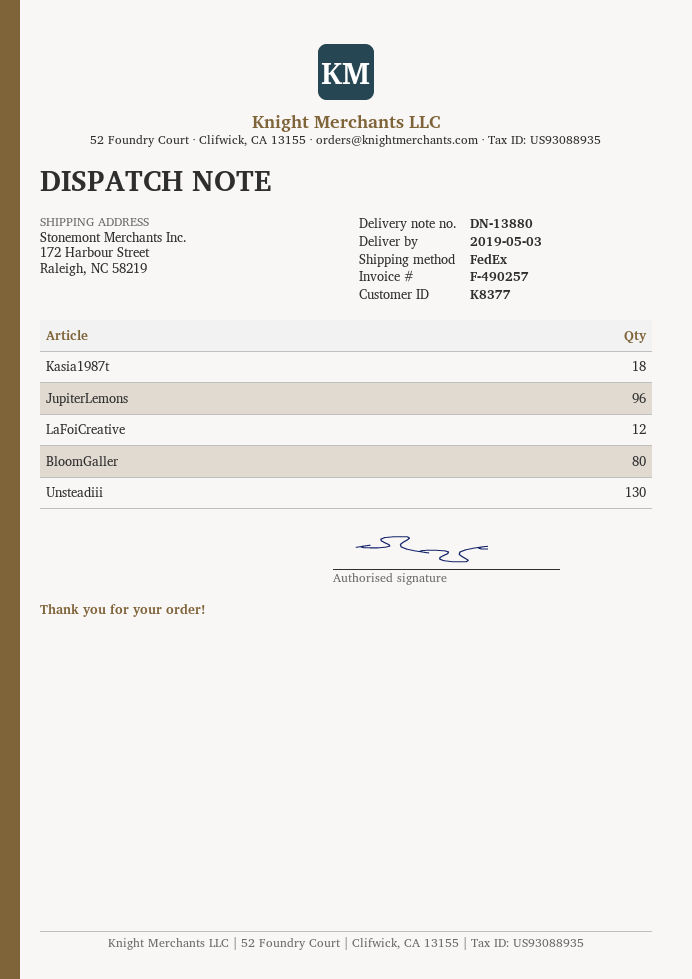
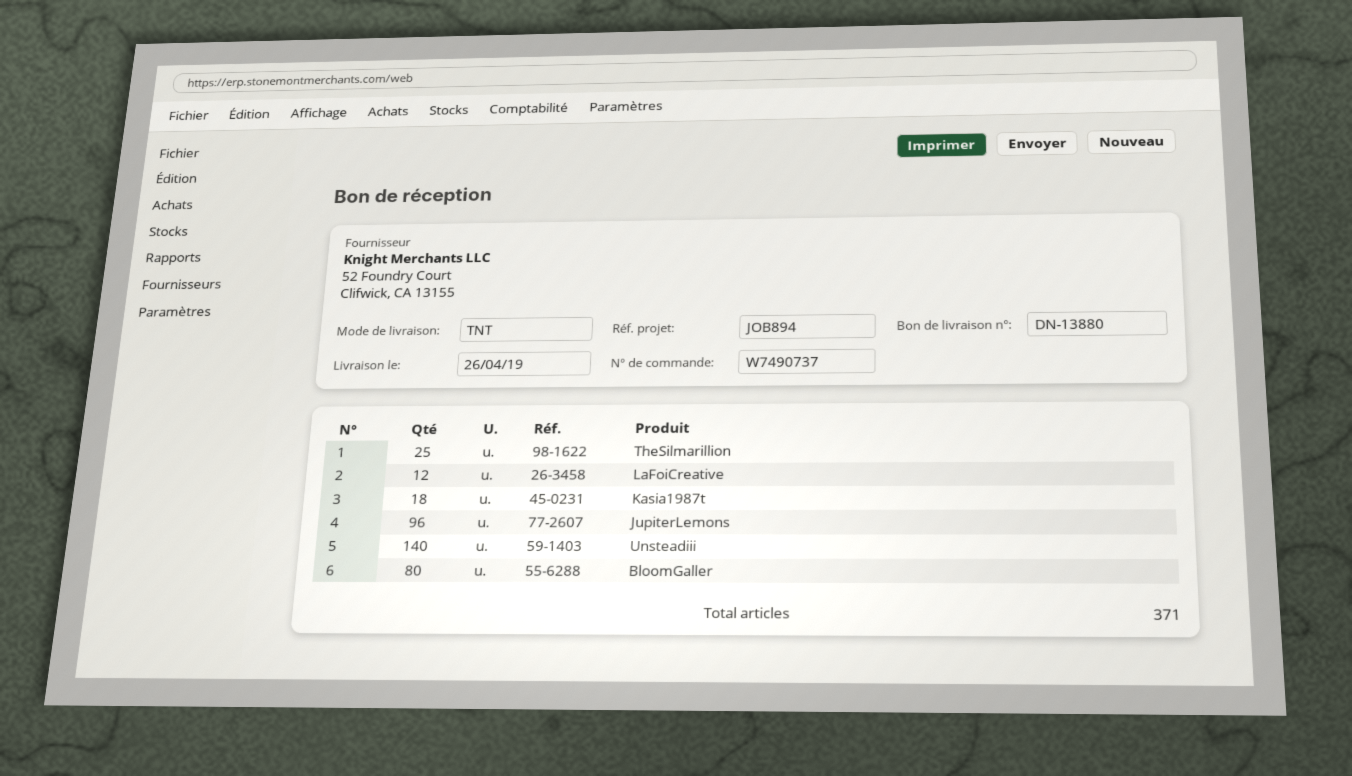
delivery date: 2019-05-03 -> 2019-04-26
shipping method: FedEx -> TNT
Unsteadiii: 130 -> 140
TheSilmarillion: none -> 25

